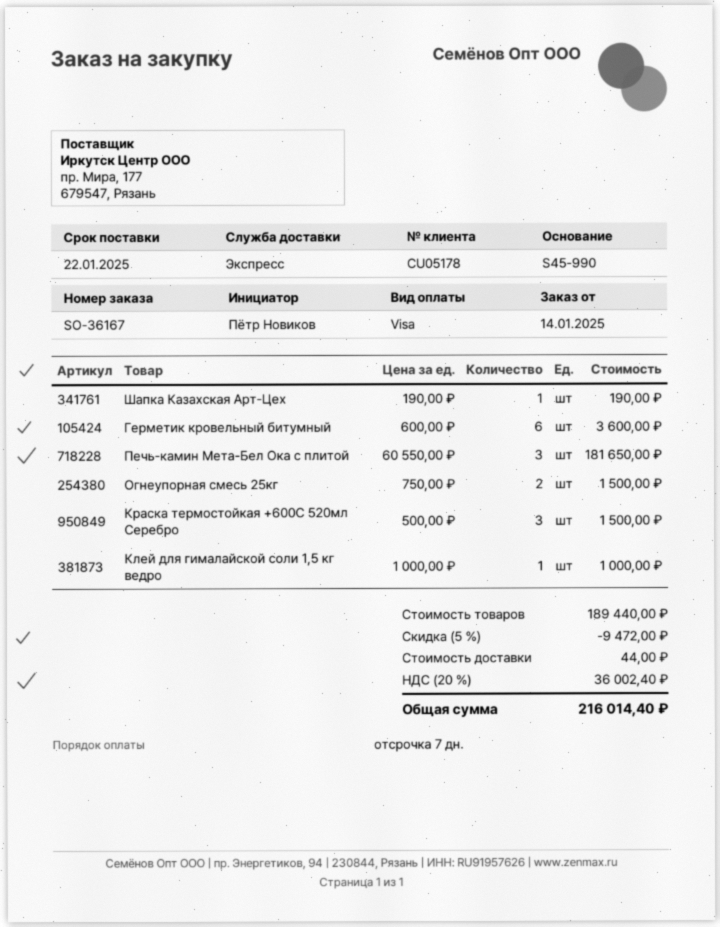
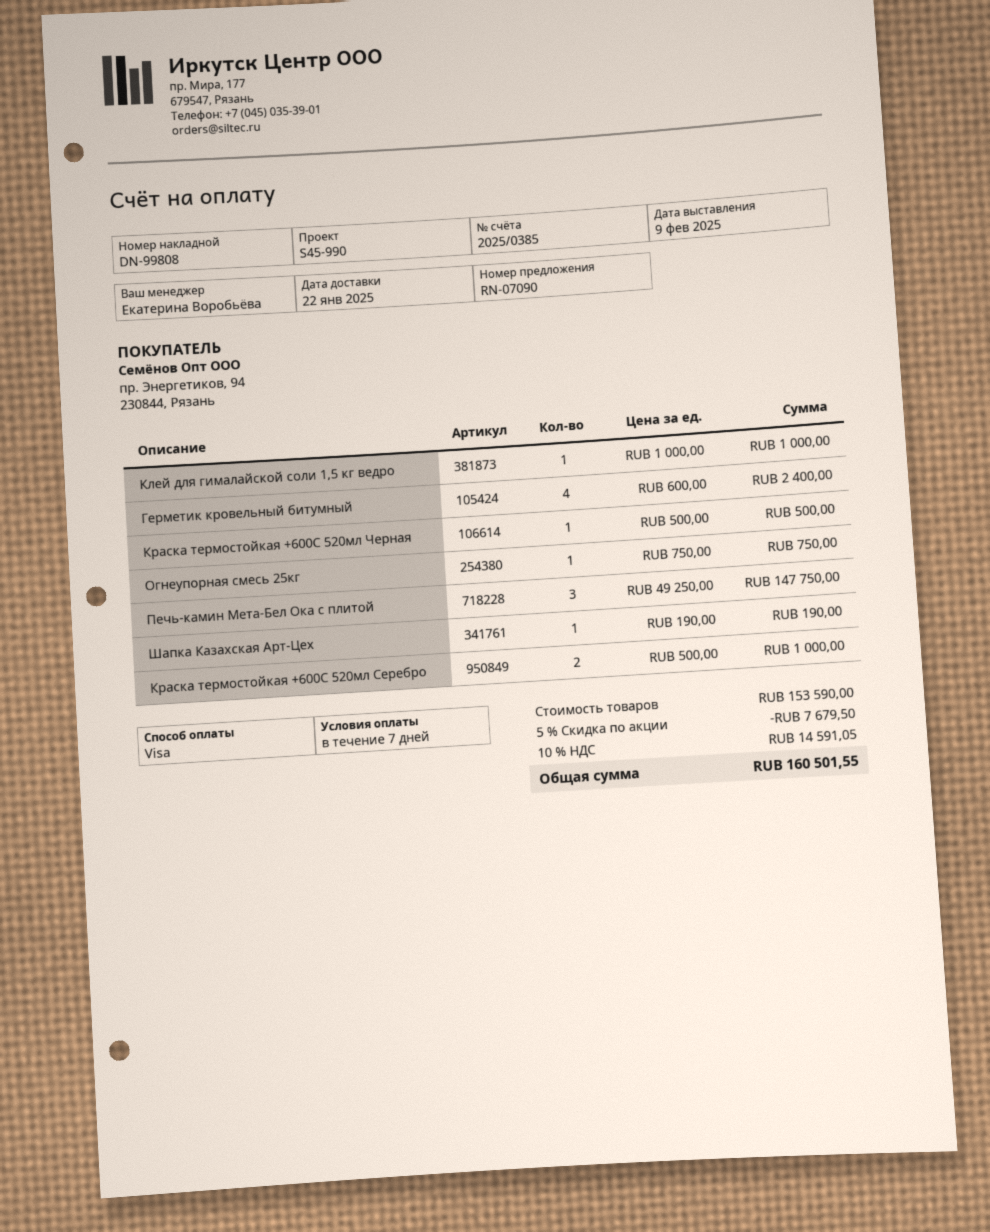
Герметик кровельный битумный: 6 x 600.00 = 3600.00 -> 4 x 600.00 = 2400.00
Печь-камин Мета-Бел Ока с плитой: 3 x 60550.00 = 181650.00 -> 3 x 49250.00 = 147750.00
Огнеупорная смесь 25кг: 2 x 750.00 = 1500.00 -> 1 x 750.00 = 750.00
Краска термостойкая +600С 520мл Серебро: 3 x 500.00 = 1500.00 -> 2 x 500.00 = 1000.00
Краска термостойкая +600С 520мл Черная: none -> 1 x 500.00 = 500.00
subtotal: 189440.00 -> 153590.00
discount: 5% = 9472.00 -> 5% = 7679.50
shipping: 44.00 -> none
tax: 20% = 36002.40 -> 10% = 14591.05
total: 216014.40 -> 160501.55

